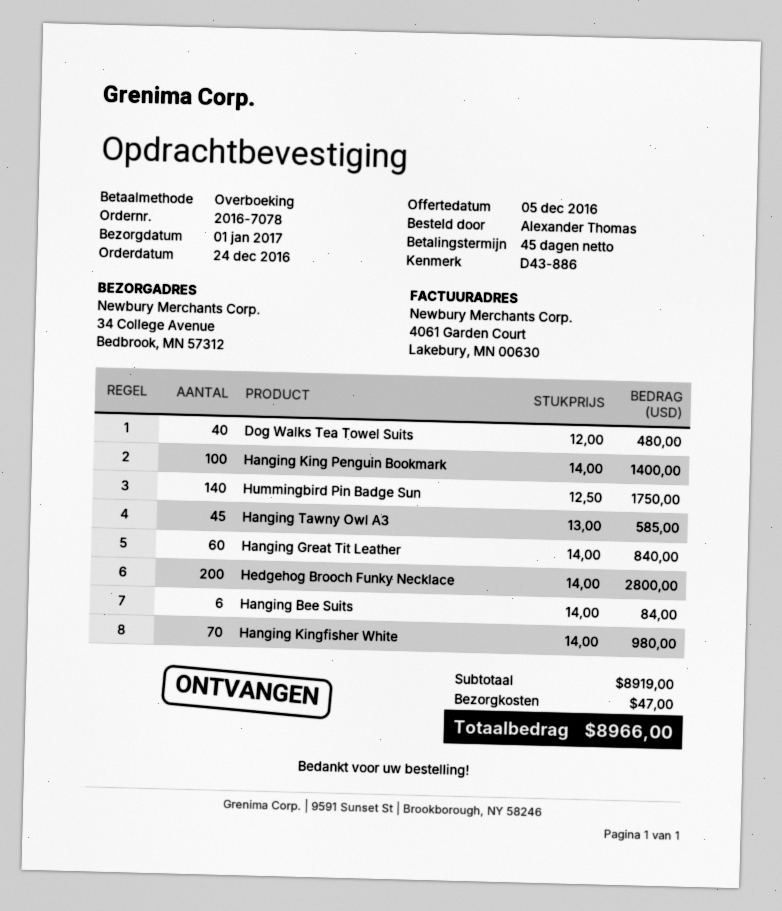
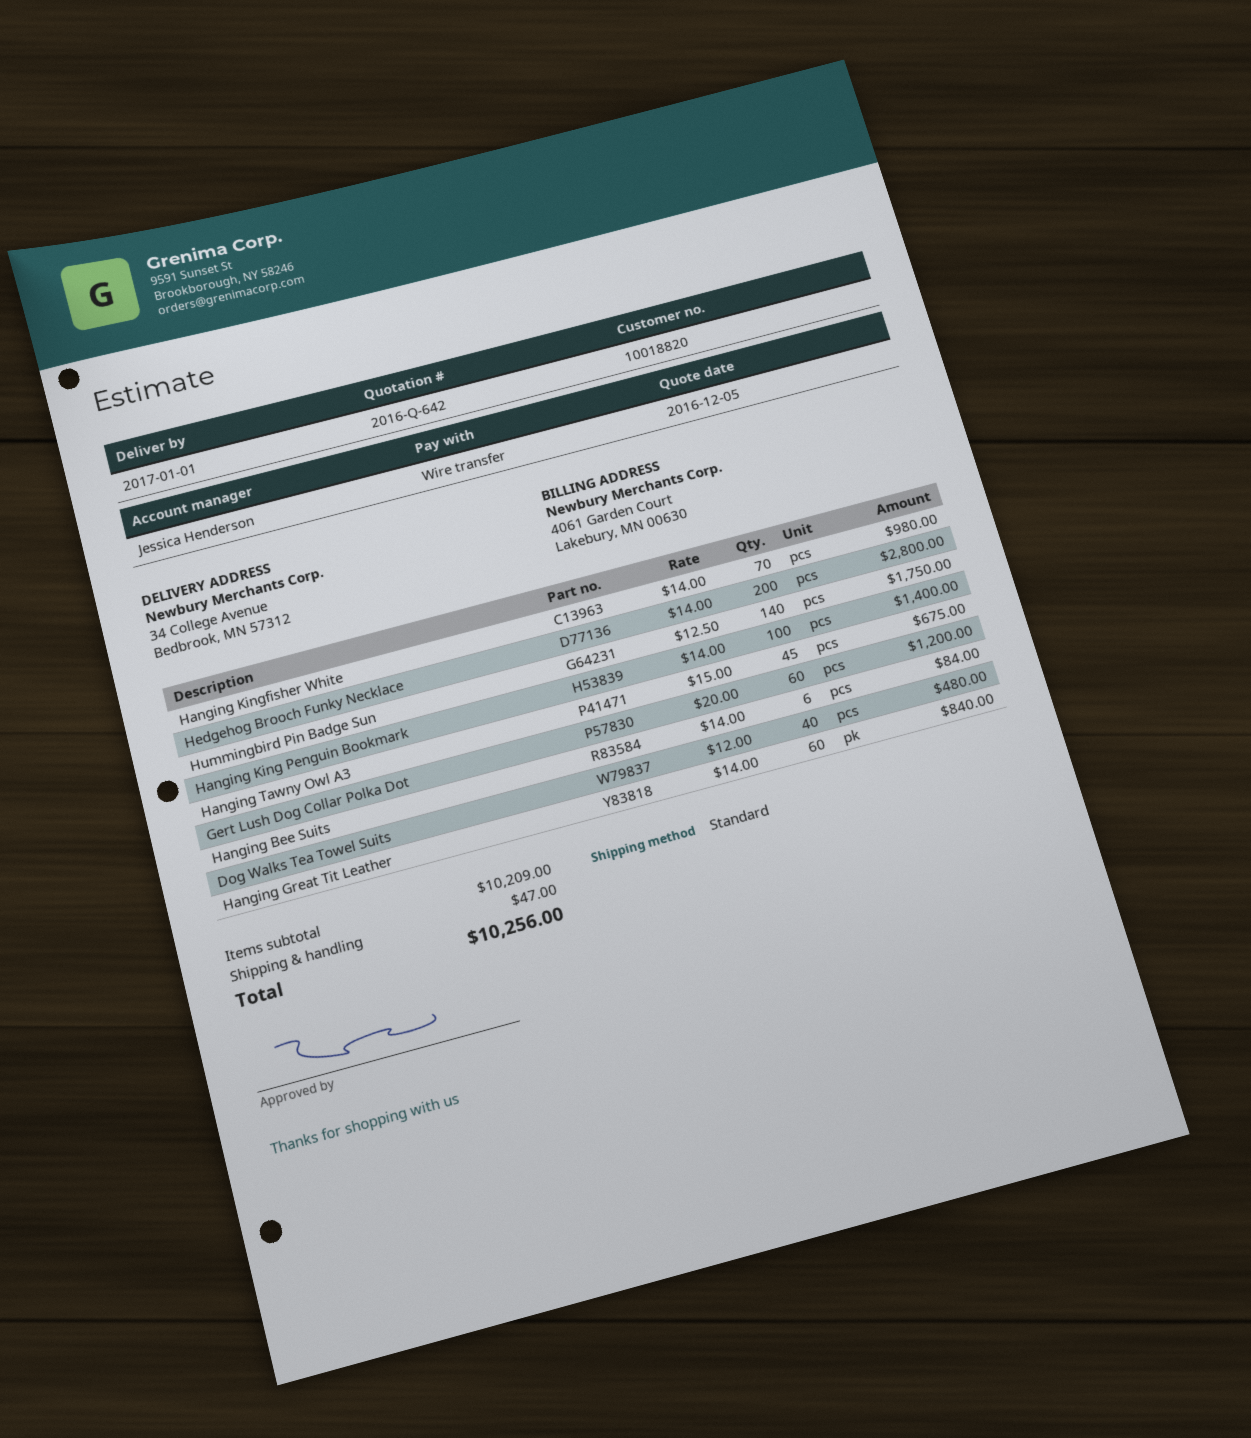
Hanging Tawny Owl A3: 45 x 13.00 = 585.00 -> 45 x 15.00 = 675.00
Gert Lush Dog Collar Polka Dot: none -> 60 x 20.00 = 1200.00
subtotal: 8919.00 -> 10209.00
total: 8966.00 -> 10256.00

